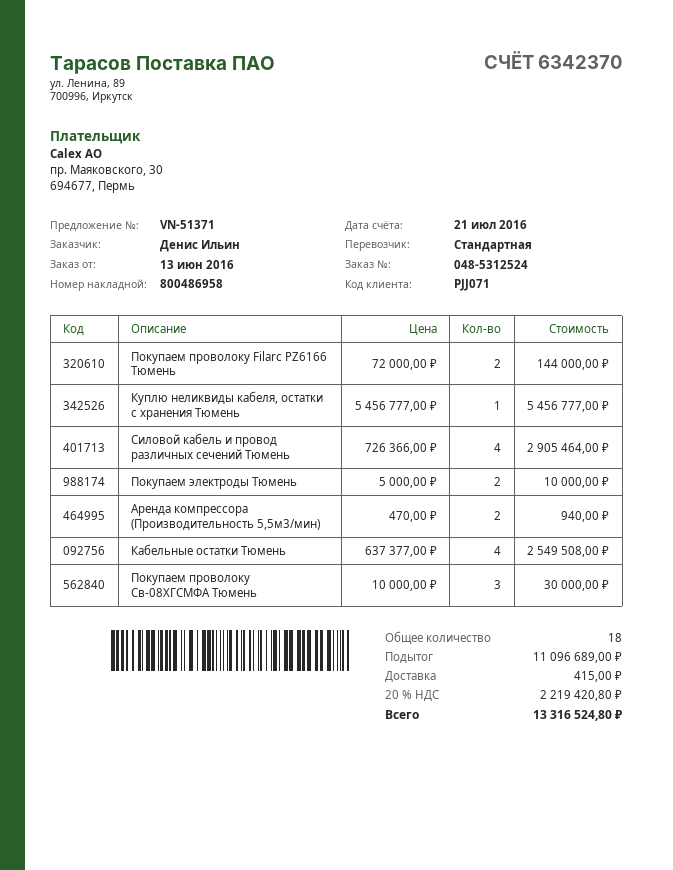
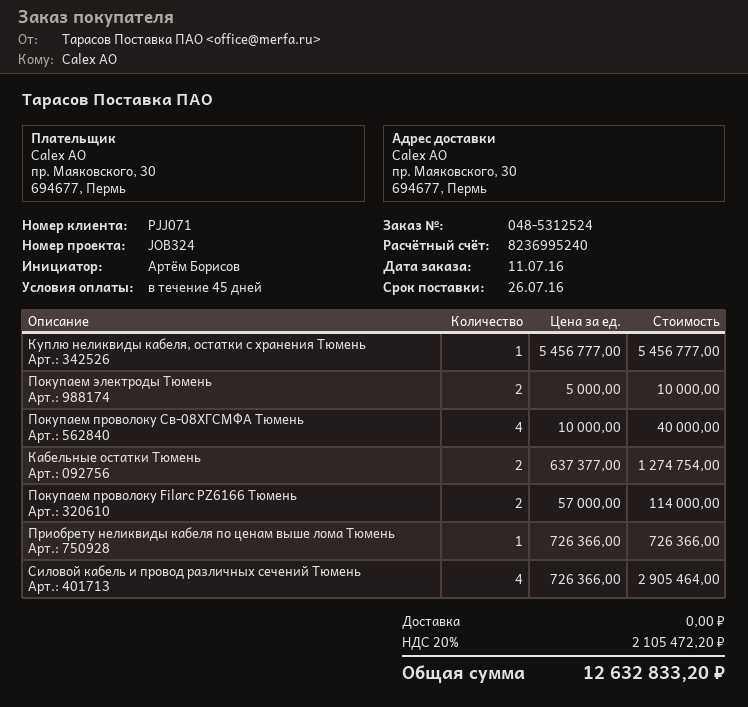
order date: 2016-06-13 -> 2016-07-11
ordered by: Денис Ильин -> Артём Борисов
Покупаем проволоку Filarc PZ6166 Тюмень: 2 x 72000.00 = 144000.00 -> 2 x 57000.00 = 114000.00
Аренда компрессора (Производительность 5,5м3/мин): 2 x 470.00 = 940.00 -> none
Кабельные остатки Тюмень: 4 x 637377.00 = 2549508.00 -> 2 x 637377.00 = 1274754.00
Покупаем проволоку Св-08ХГСМФА Тюмень: 3 x 10000.00 = 30000.00 -> 4 x 10000.00 = 40000.00
Приобрету неликвиды кабеля по ценам выше лома Тюмень: none -> 1 x 726366.00 = 726366.00
shipping: 415.00 -> 0.00
tax: 20% = 2219420.80 -> 20% = 2105472.20
total: 13316524.80 -> 12632833.20

